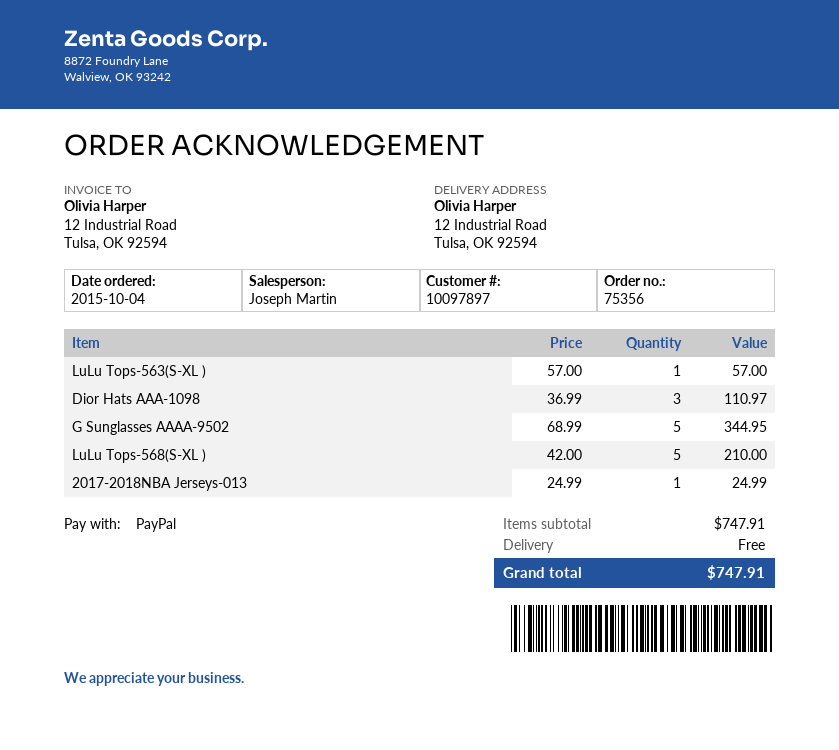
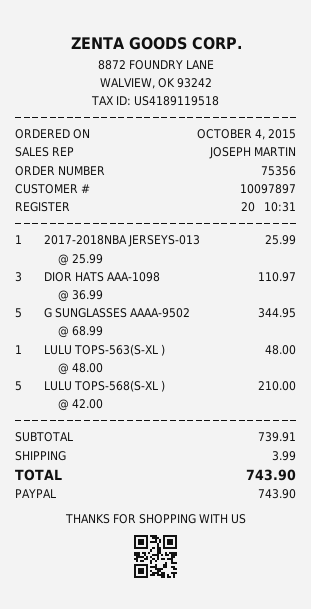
LuLu Tops-563(S-XL ): 1 x 57.00 = 57.00 -> 1 x 48.00 = 48.00
2017-2018NBA Jerseys-013: 1 x 24.99 = 24.99 -> 1 x 25.99 = 25.99
subtotal: 747.91 -> 739.91
shipping: 0.00 -> 3.99
total: 747.91 -> 743.90

